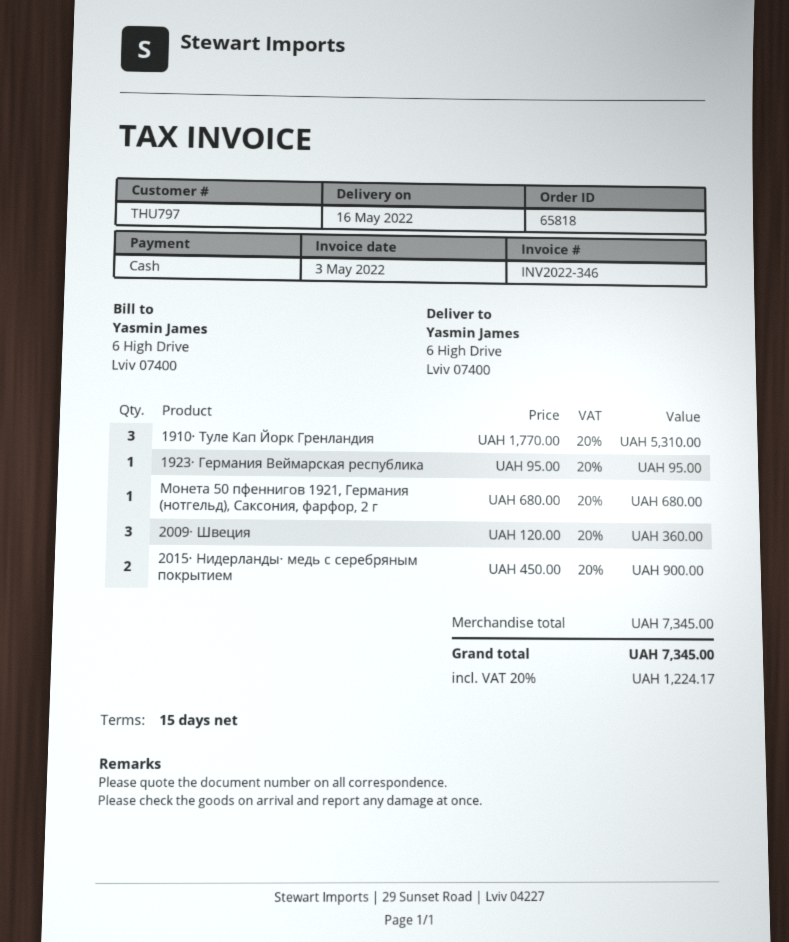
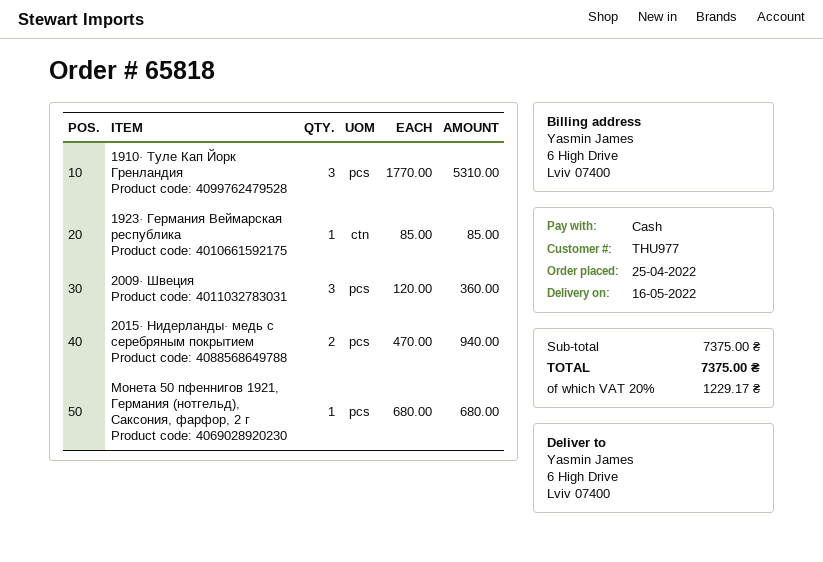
customer number: THU797 -> THU977
1923· Германия Веймарская республика: 1 x 95.00 = 95.00 -> 1 x 85.00 = 85.00
2015· Нидерланды· медь с серебряным покрытием: 2 x 450.00 = 900.00 -> 2 x 470.00 = 940.00
subtotal: 7345.00 -> 7375.00
tax: 20% = 1224.17 -> 20% = 1229.17
total: 7345.00 -> 7375.00

